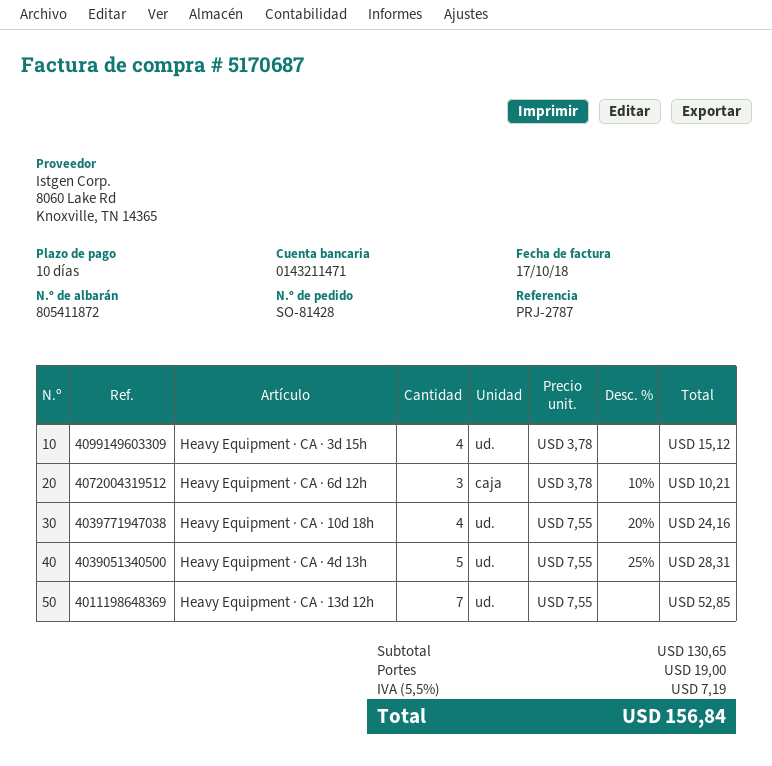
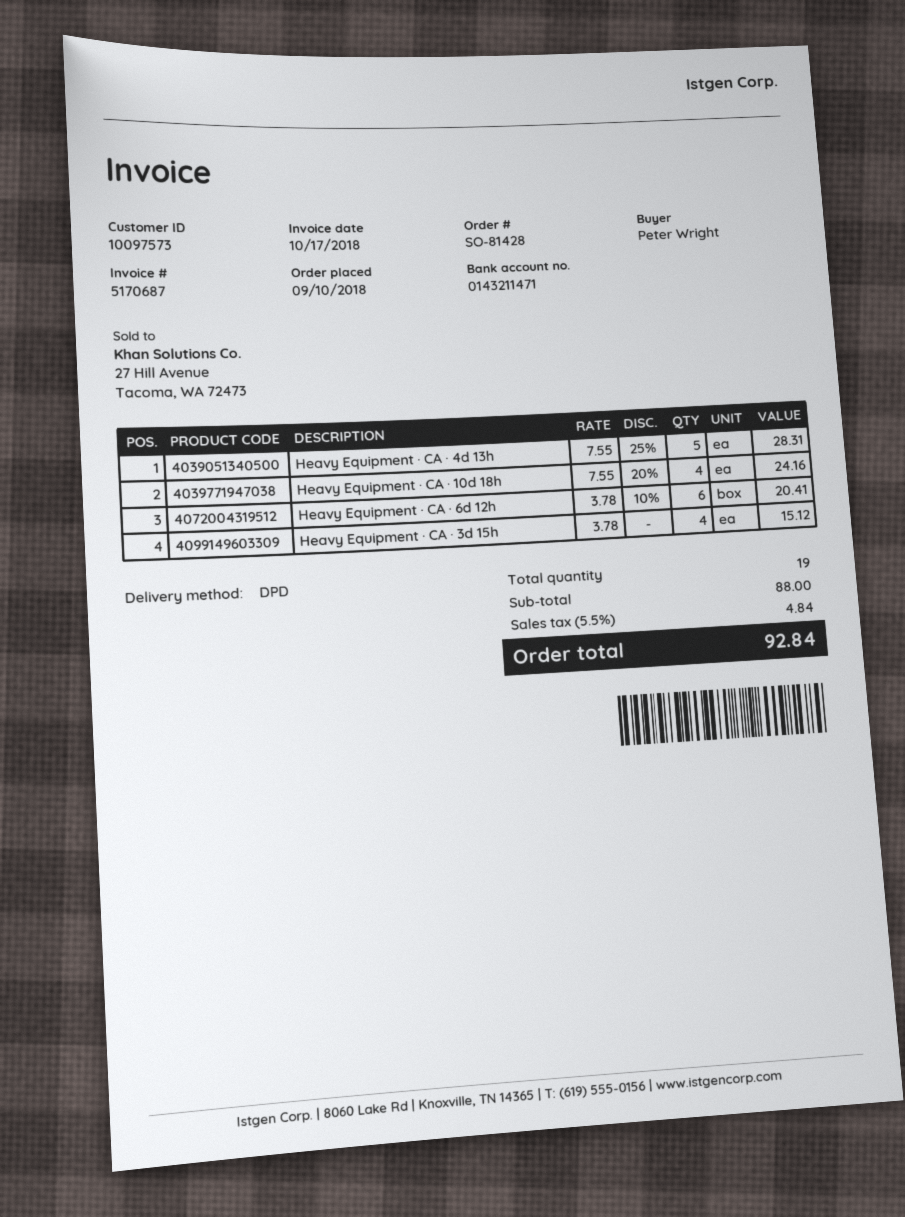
Heavy Equipment · CA · 6d 12h: 3 x 3.78 - 10% = 10.21 -> 6 x 3.78 - 10% = 20.41
Heavy Equipment · CA · 13d 12h: 7 x 7.55 = 52.85 -> none
subtotal: 130.65 -> 88.00
shipping: 19.00 -> none
tax: 5.5% = 7.19 -> 5.5% = 4.84
total: 156.84 -> 92.84

